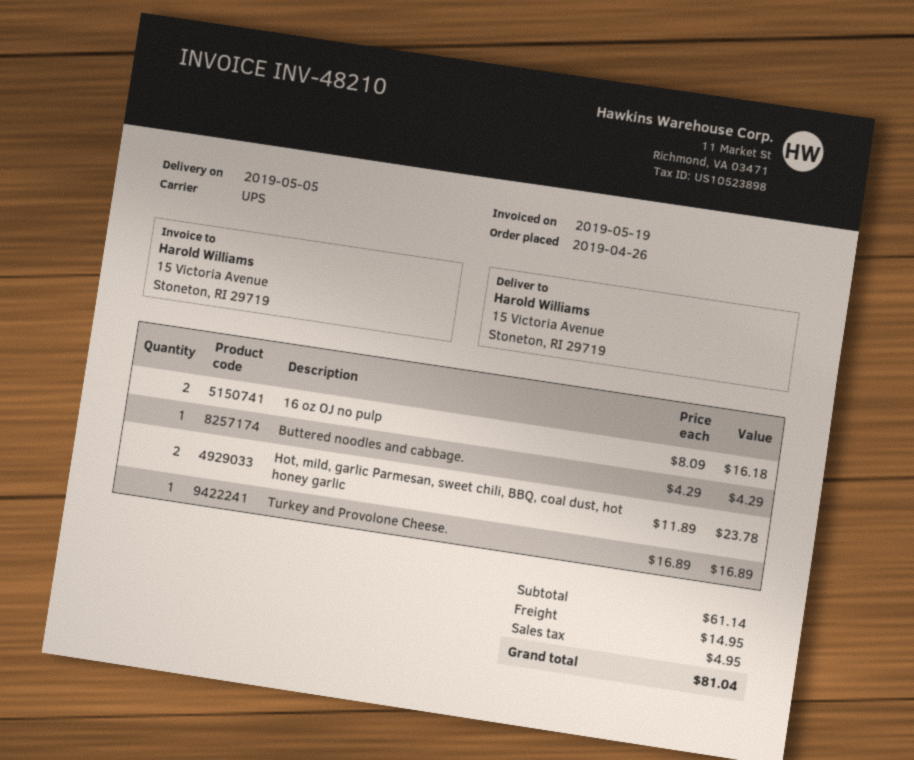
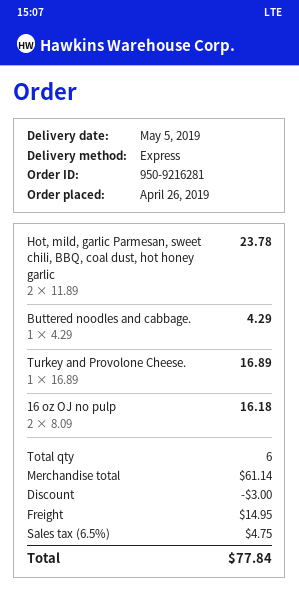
shipping method: UPS -> express
discount: none -> 3.00
tax: 4.95 -> 4.75
total: 81.04 -> 77.84

